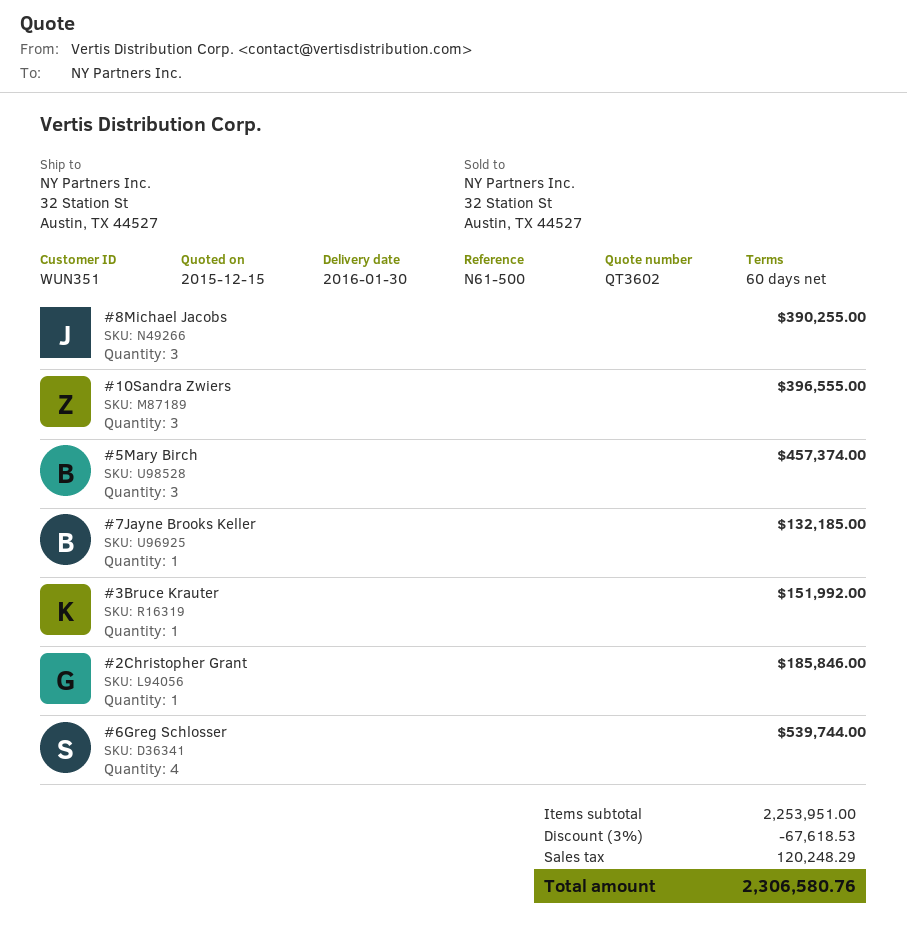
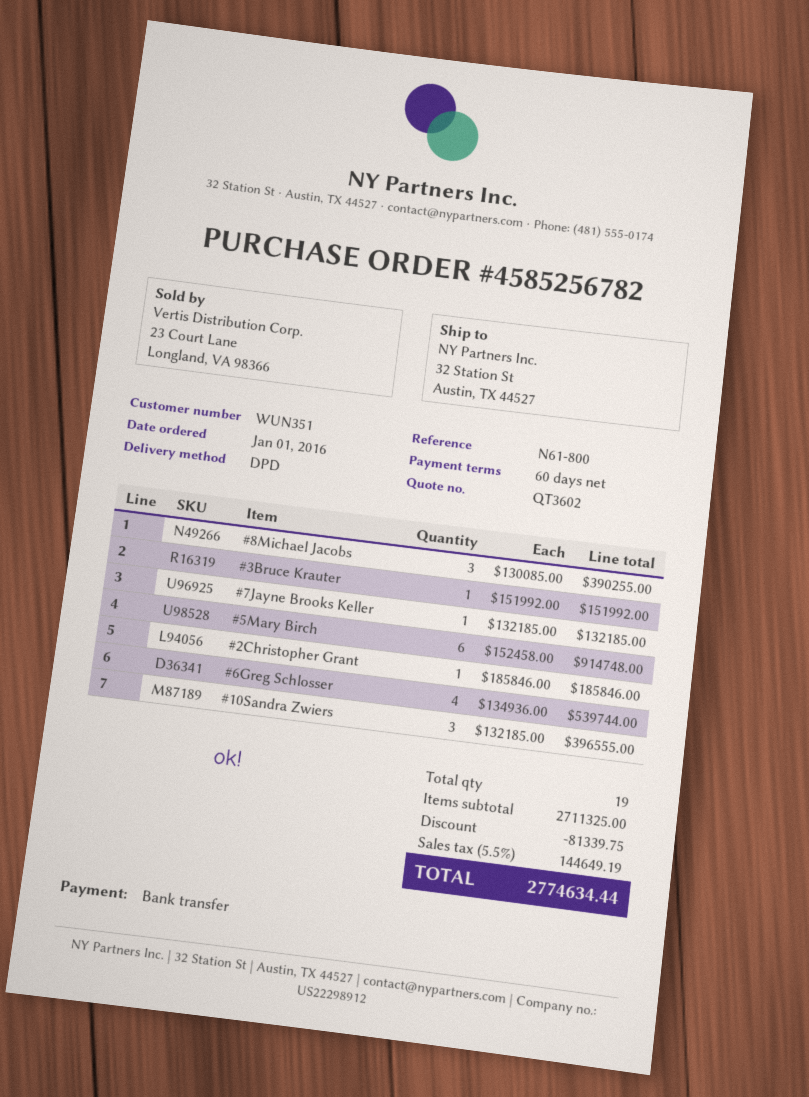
reference: N61-500 -> N61-800
#5Mary Birch: 3 for 457374.00 -> 6 for 914748.00
subtotal: 2253951.00 -> 2711325.00
discount: 67618.53 -> 81339.75
tax: 120248.29 -> 144649.19
total: 2306580.76 -> 2774634.44

